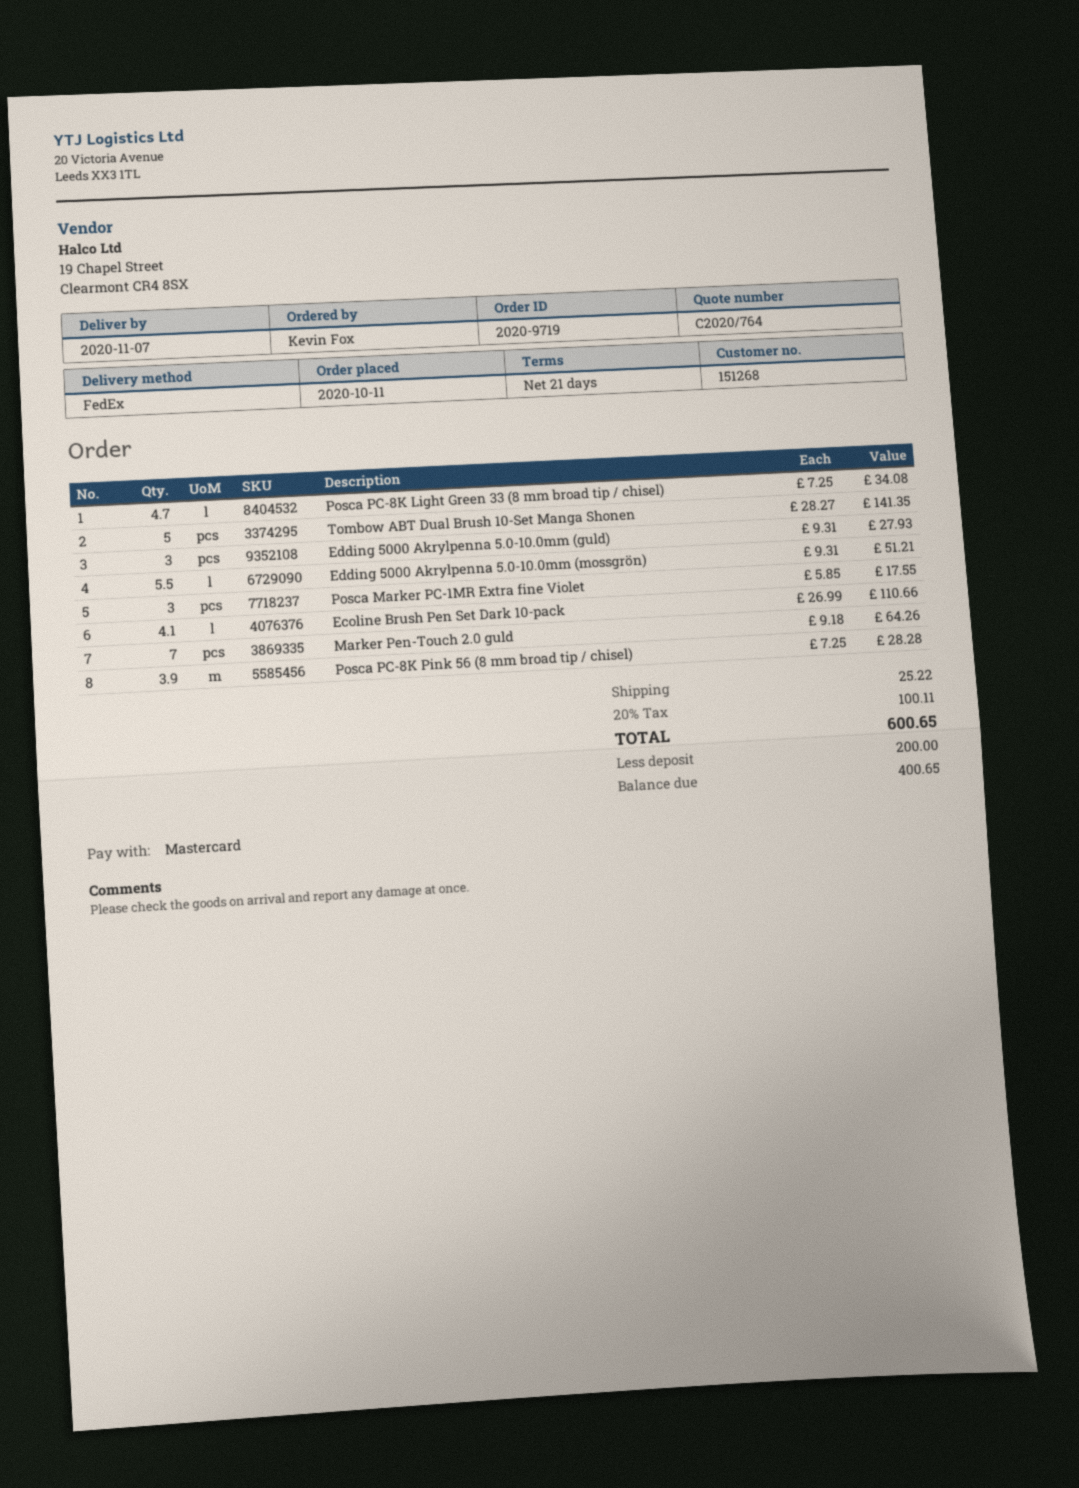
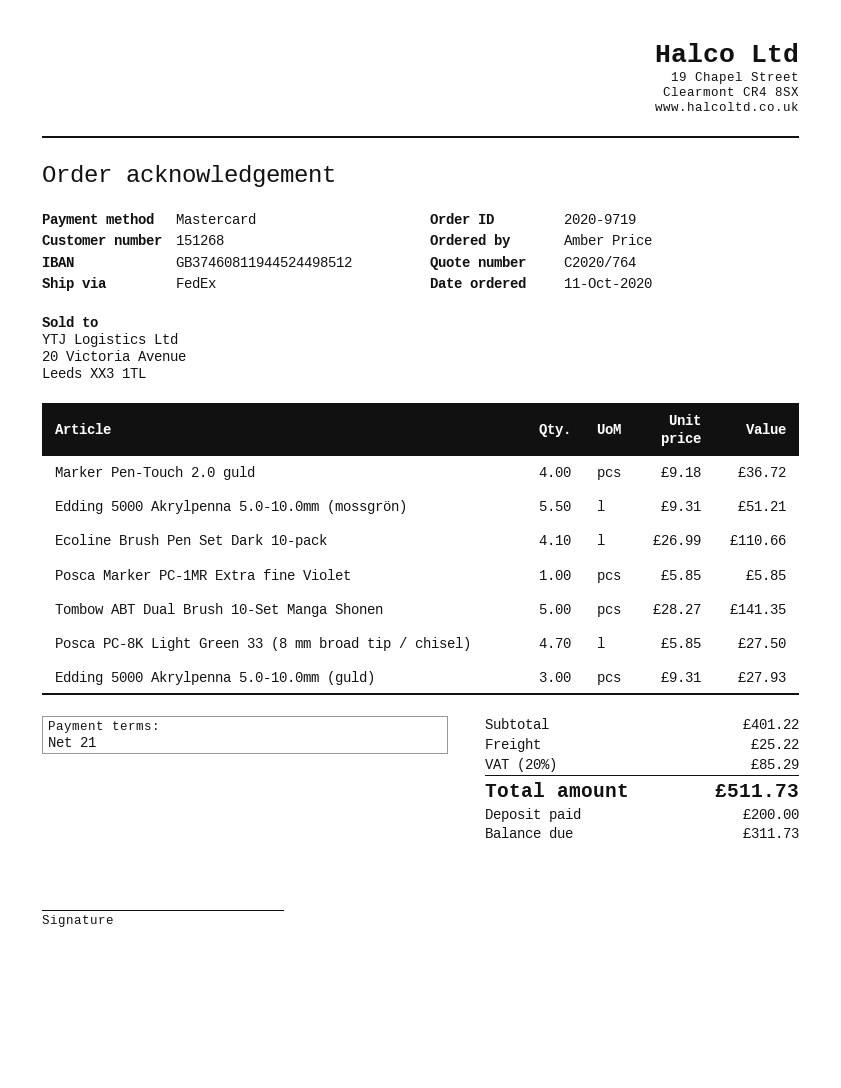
ordered by: Kevin Fox -> Amber Price
Posca PC-8K Light Green 33 (8 mm broad tip / chisel): 4.7 x 7.25 = 34.08 -> 4.7 x 5.85 = 27.50
Posca Marker PC-1MR Extra fine Violet: 3 x 5.85 = 17.55 -> 1 x 5.85 = 5.85
Marker Pen-Touch 2.0 guld: 7 x 9.18 = 64.26 -> 4 x 9.18 = 36.72
Posca PC-8K Pink 56 (8 mm broad tip / chisel): 3.9 x 7.25 = 28.28 -> none
tax: 20% = 100.11 -> 20% = 85.29
total: 600.65 -> 511.73
balance: 400.65 -> 311.73

